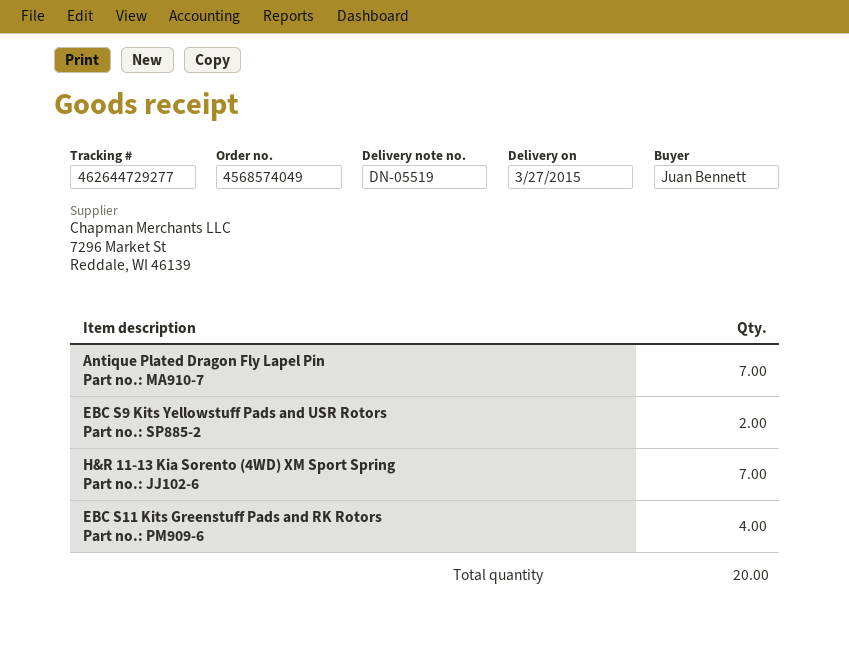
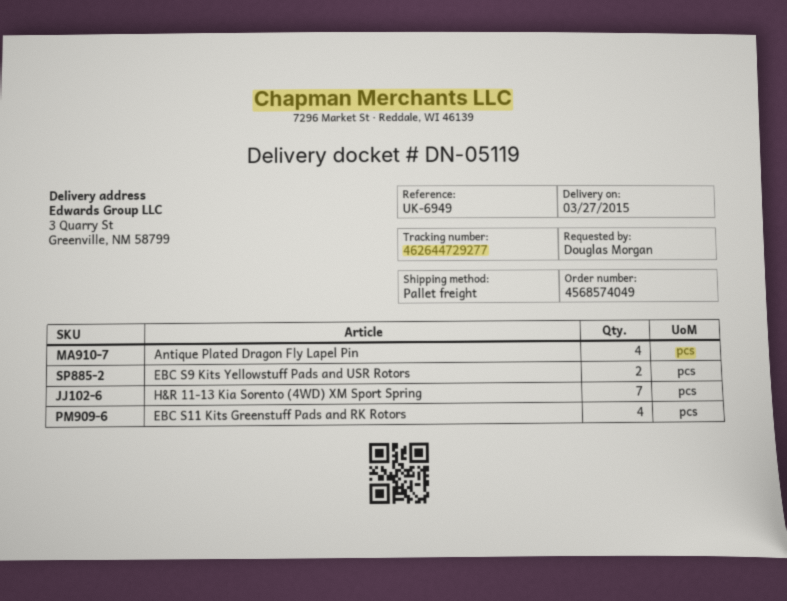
delivery note number: DN-05519 -> DN-05119
ordered by: Juan Bennett -> Douglas Morgan
Antique Plated Dragon Fly Lapel Pin: 7 -> 4

